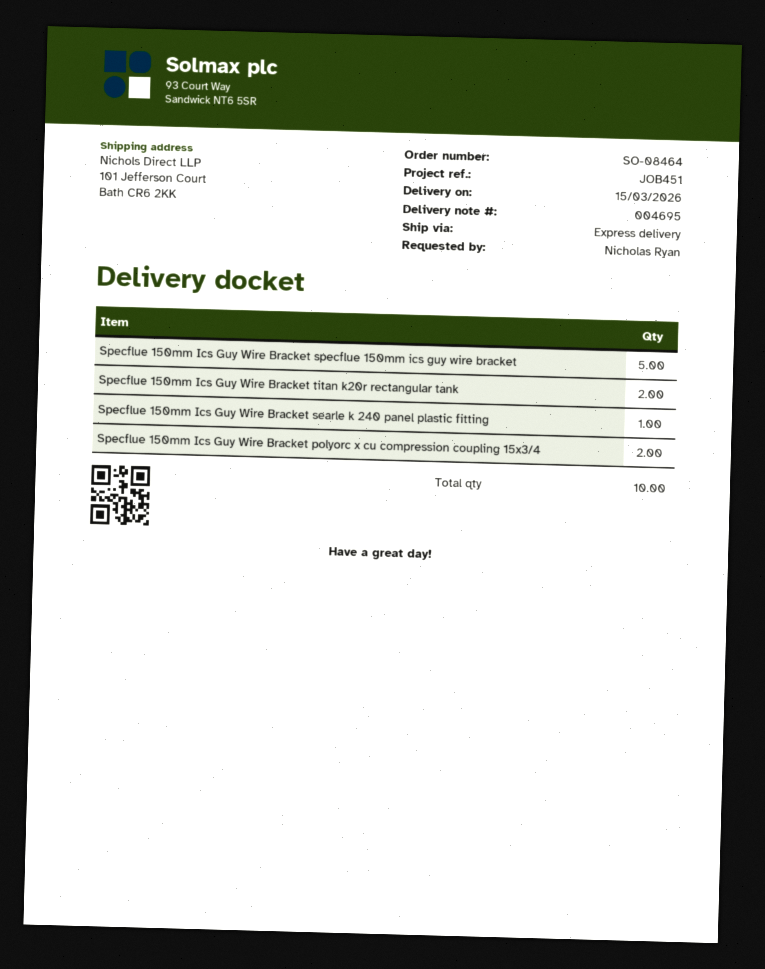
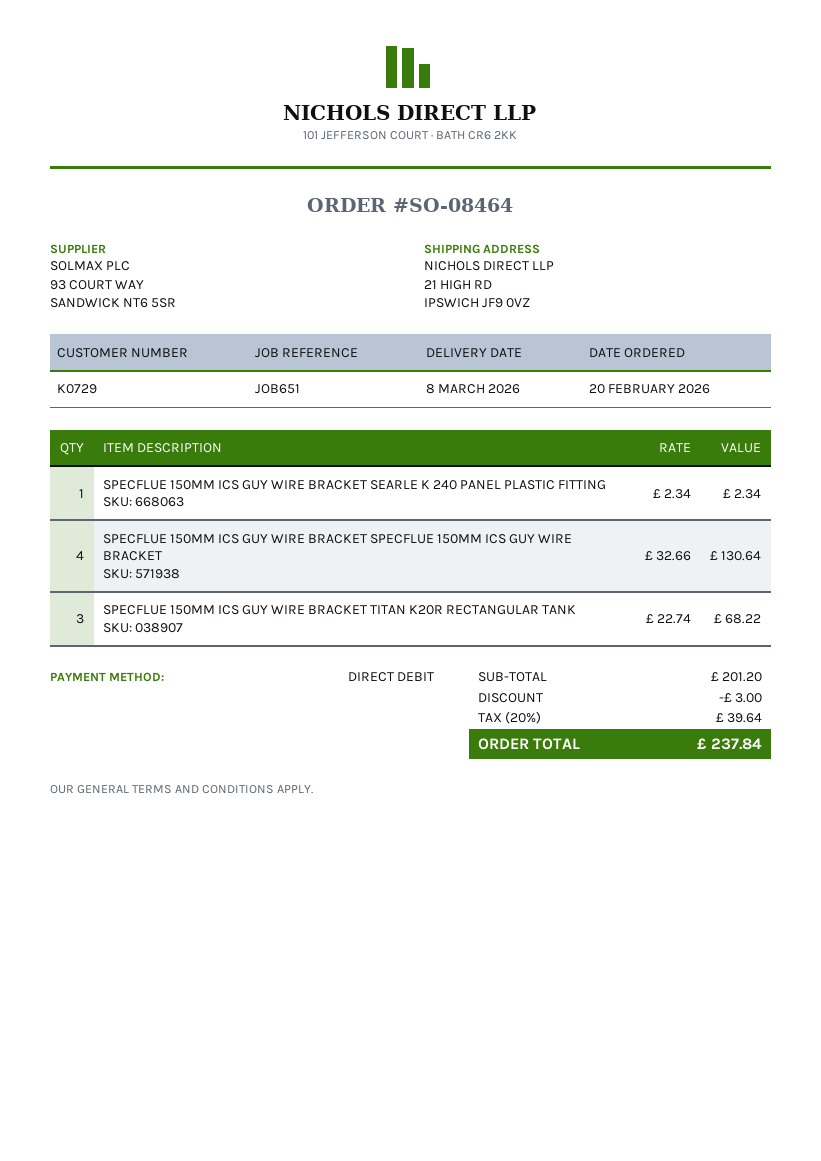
delivery date: 2026-03-15 -> 2026-03-08
reference: JOB451 -> JOB651
ship to: 101 Jefferson Court, Bath CR6 2KK -> 21 HIGH RD, IPSWICH JF9 0VZ
Specflue 150mm Ics Guy Wire Bracket specflue 150mm ics guy wire bracket: 5 -> 4
Specflue 150mm Ics Guy Wire Bracket titan k20r rectangular tank: 2 -> 3
Specflue 150mm Ics Guy Wire Bracket polyorc x cu compression coupling 15x3/4: 2 -> none

